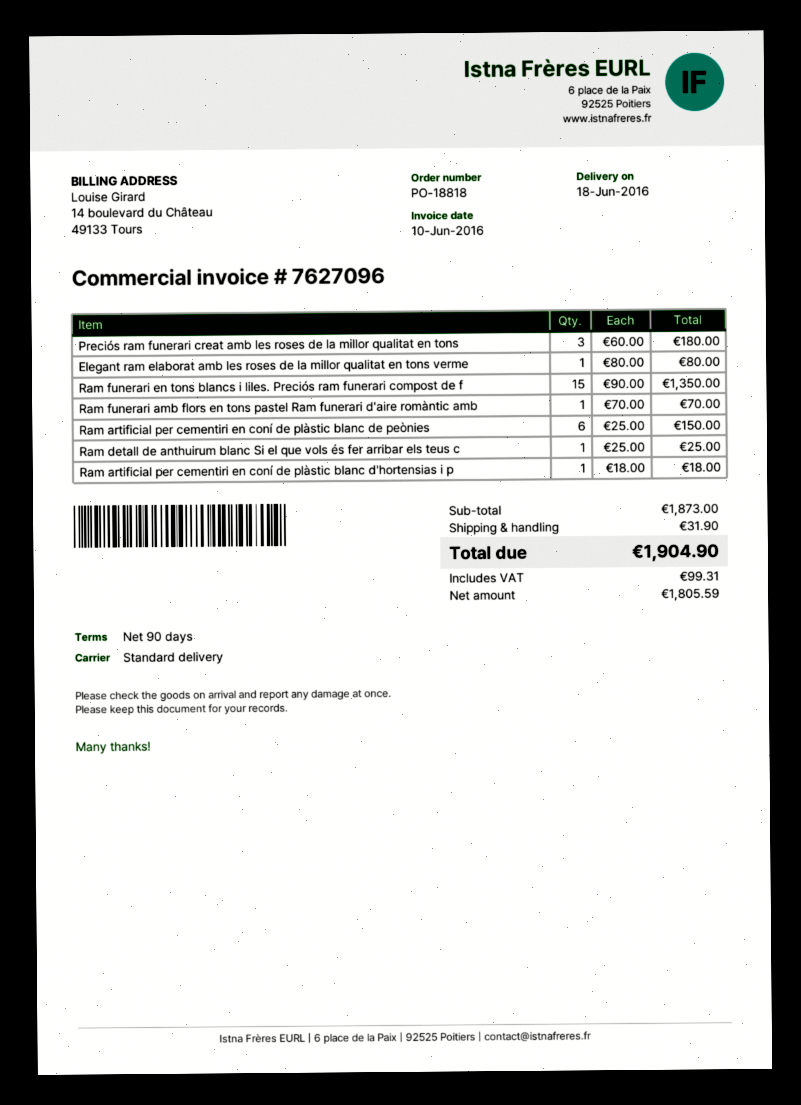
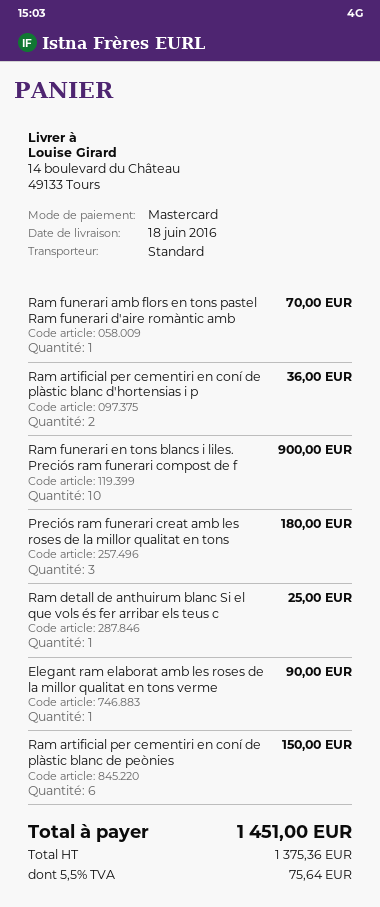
Elegant ram elaborat amb les roses de la millor qualitat en tons verme: 1 for 80.00 -> 1 for 90.00
Ram funerari en tons blancs i liles. Preciós ram funerari compost de f: 15 for 1350.00 -> 10 for 900.00
Ram artificial per cementiri en coní de plàstic blanc d'hortensias i p: 1 for 18.00 -> 2 for 36.00
shipping: 31.90 -> none
net: 1805.59 -> 1375.36
tax: 99.31 -> 75.64
total: 1904.90 -> 1451.00

